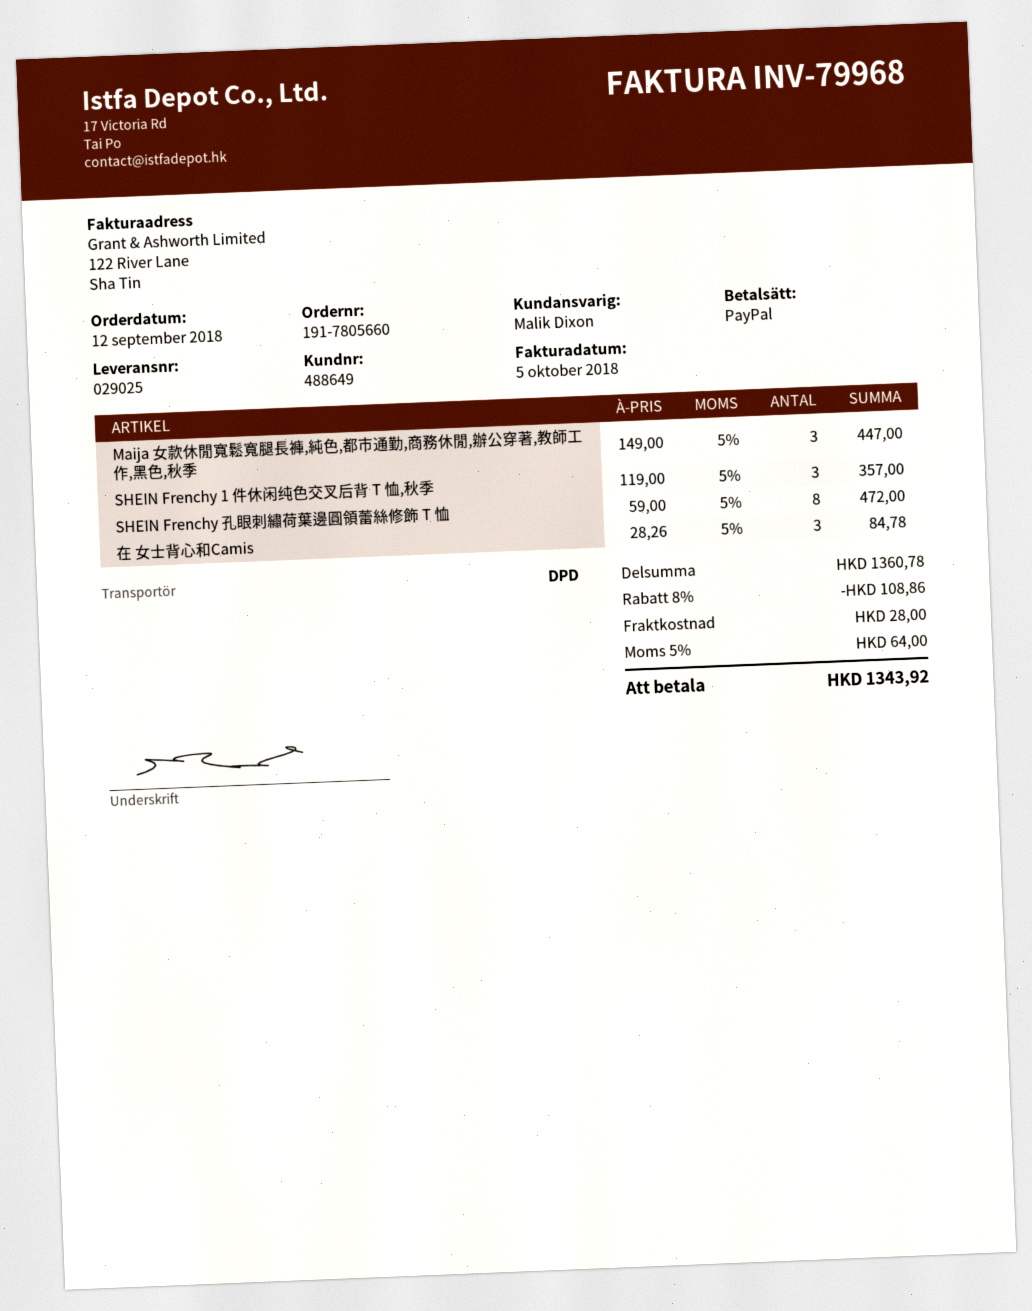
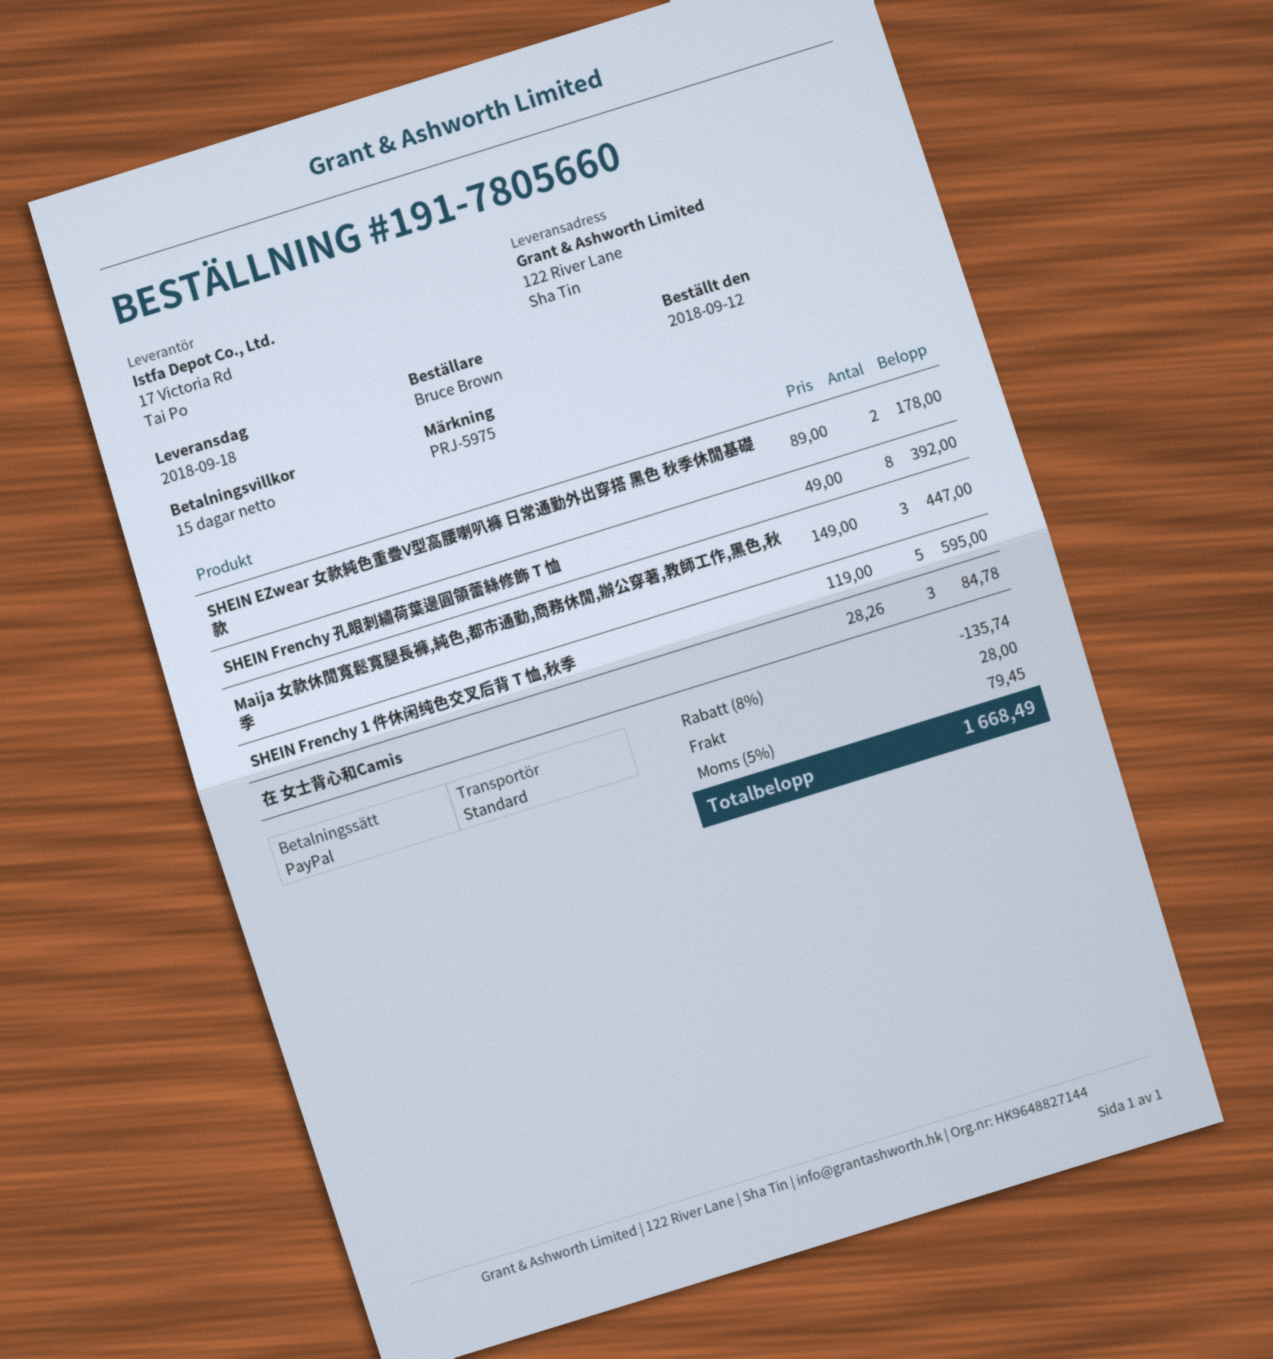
shipping method: DPD -> standard
SHEIN Frenchy 1 件休闲纯色交叉后背 T 恤,秋季: 3 x 119.00 = 357.00 -> 5 x 119.00 = 595.00
SHEIN Frenchy 孔眼刺繡荷葉邊圓領蕾絲修飾 T 恤: 8 x 59.00 = 472.00 -> 8 x 49.00 = 392.00
SHEIN EZwear 女款純色重疊V型高腰喇叭褲 日常通勤外出穿搭 黑色 秋季休閒基礎款: none -> 2 x 89.00 = 178.00
discount: 8% = 108.86 -> 8% = 135.74
tax: 5% = 64.00 -> 5% = 79.45
total: 1343.92 -> 1668.49

